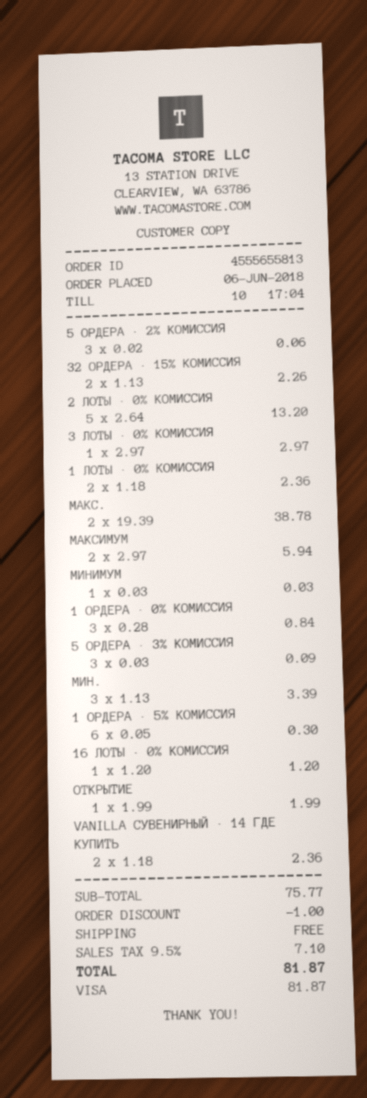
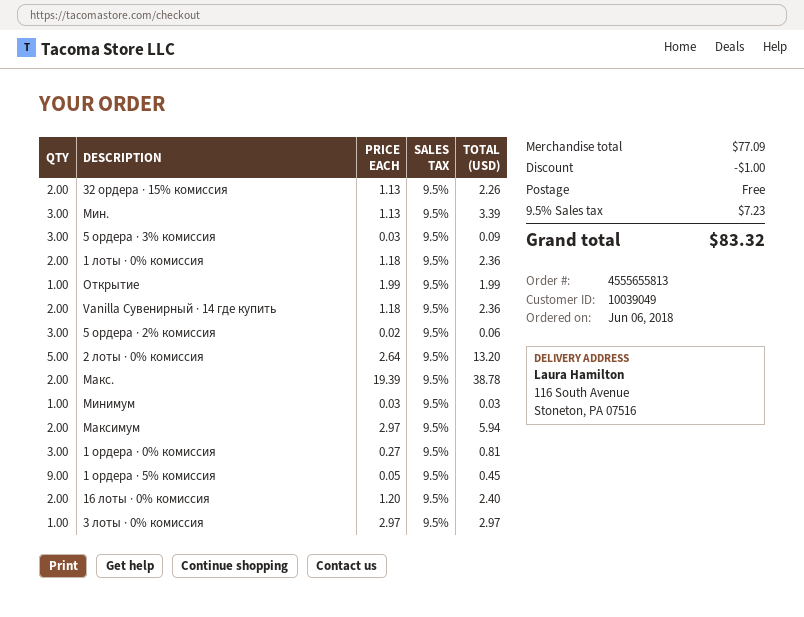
1 ОРДЕРА · 0% КОМИССИЯ: 3 x 0.28 = 0.84 -> 3 x 0.27 = 0.81
1 ОРДЕРА · 5% КОМИССИЯ: 6 x 0.05 = 0.30 -> 9 x 0.05 = 0.45
16 ЛОТЫ · 0% КОМИССИЯ: 1 x 1.20 = 1.20 -> 2 x 1.20 = 2.40
subtotal: 75.77 -> 77.09
tax: 9.5% = 7.10 -> 9.5% = 7.23
total: 81.87 -> 83.32

